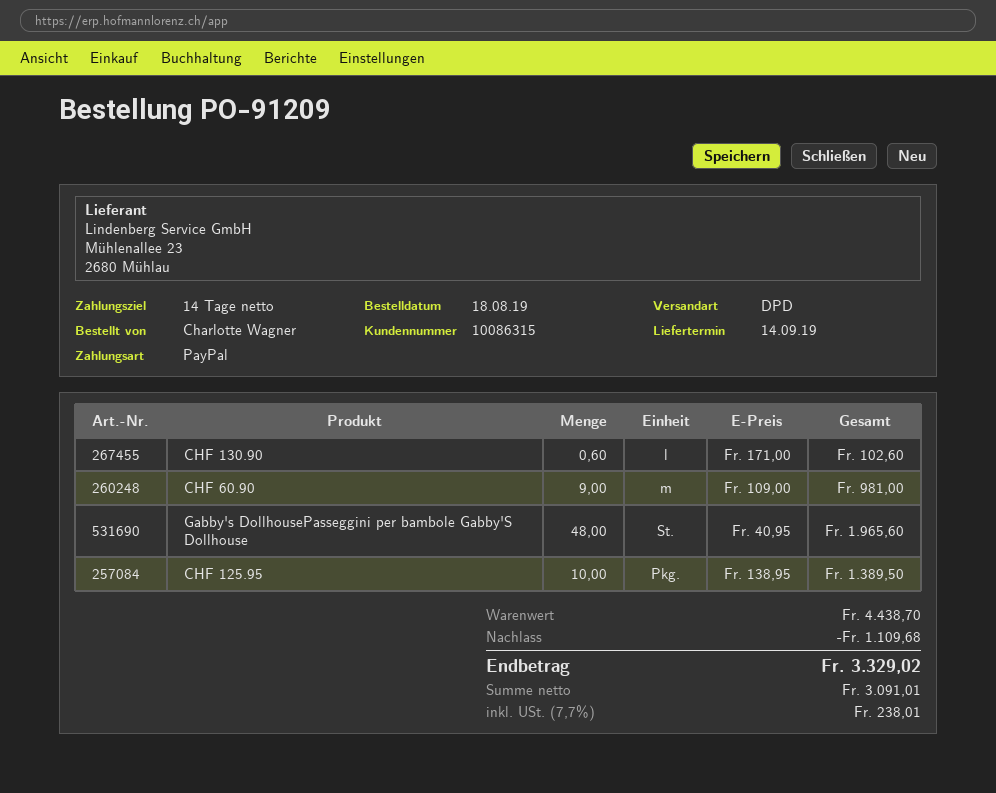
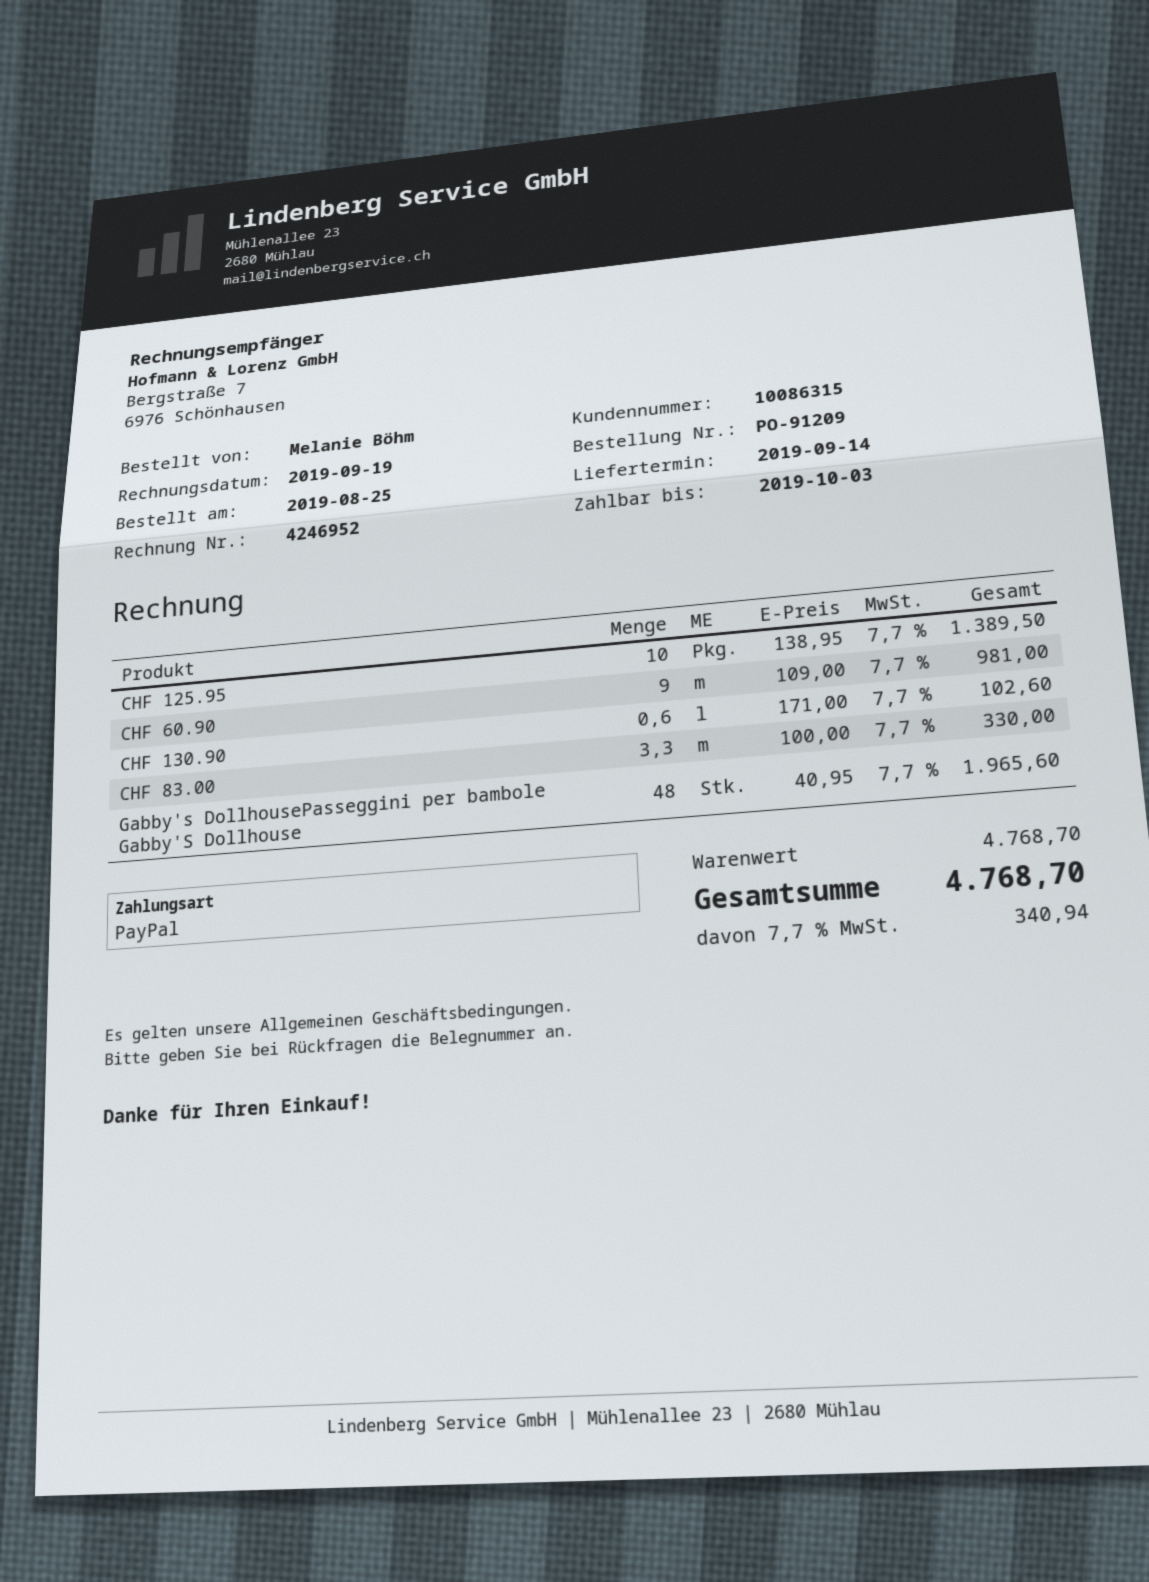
order date: 2019-08-18 -> 2019-08-25
ordered by: Charlotte Wagner -> Melanie Böhm
CHF 83.00: none -> 3.3 x 100.00 = 330.00
subtotal: 4438.70 -> 4768.70
discount: 1109.68 -> none
tax: 7.7% = 238.01 -> 7.7% = 340.94
total: 3329.02 -> 4768.70

